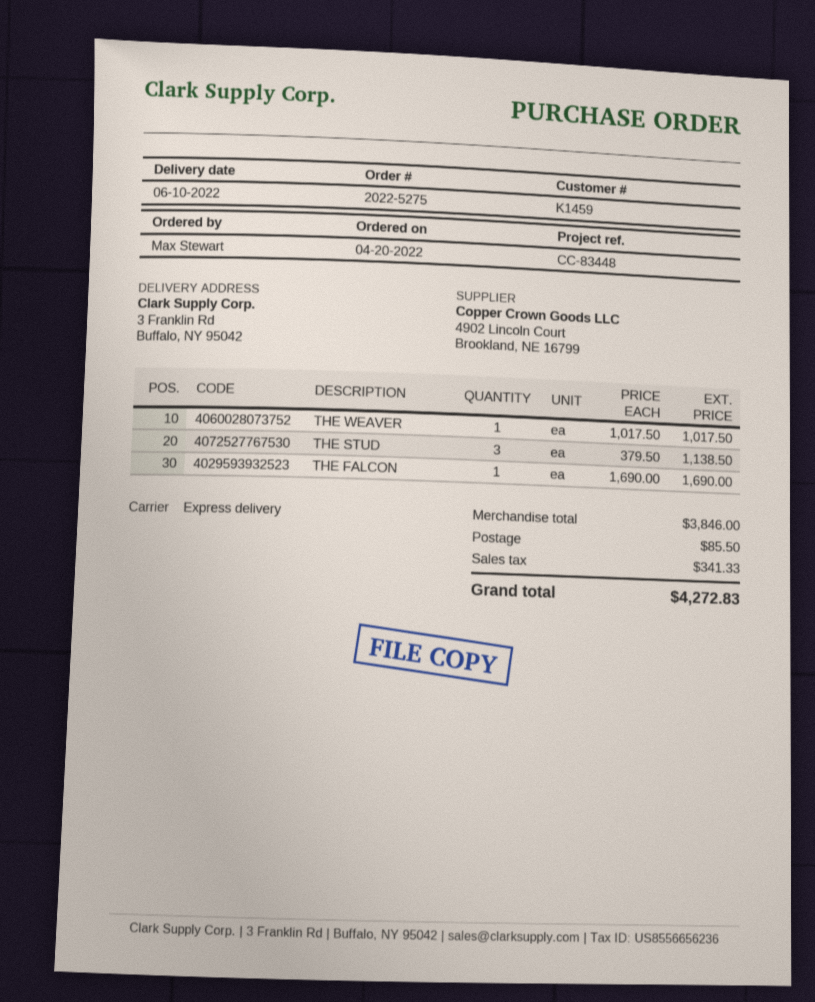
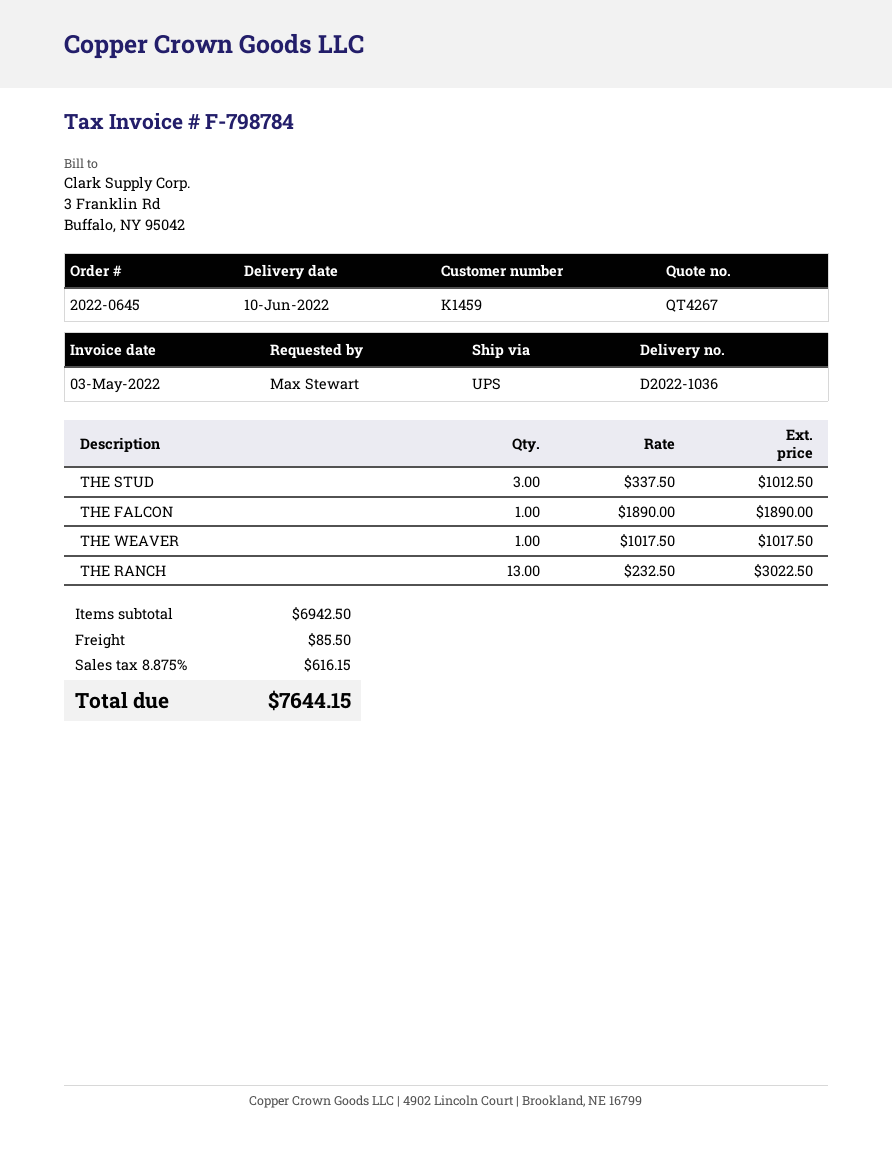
order number: 2022-5275 -> 2022-0645
shipping method: express -> UPS
THE STUD: 3 x 379.50 = 1138.50 -> 3 x 337.50 = 1012.50
THE FALCON: 1 x 1690.00 = 1690.00 -> 1 x 1890.00 = 1890.00
THE RANCH: none -> 13 x 232.50 = 3022.50
subtotal: 3846.00 -> 6942.50
tax: 341.33 -> 616.15
total: 4272.83 -> 7644.15

